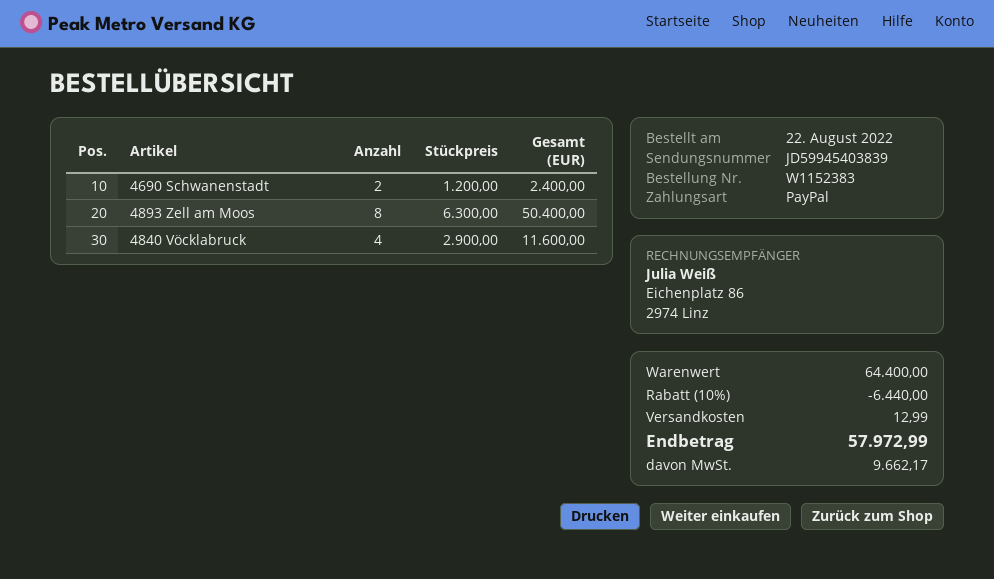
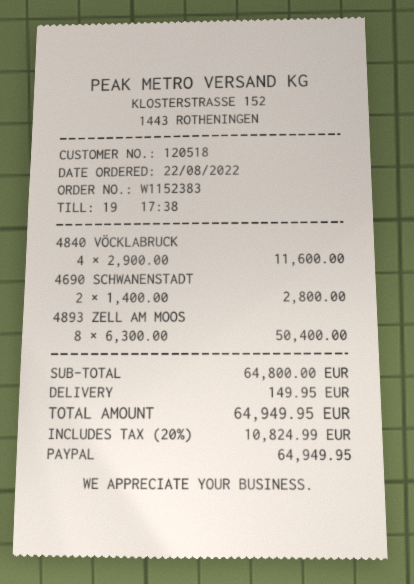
4690 Schwanenstadt: 2 x 1200.00 = 2400.00 -> 2 x 1400.00 = 2800.00
subtotal: 64400.00 -> 64800.00
discount: 10% = 6440.00 -> none
shipping: 12.99 -> 149.95
tax: 9662.17 -> 10824.99
total: 57972.99 -> 64949.95

